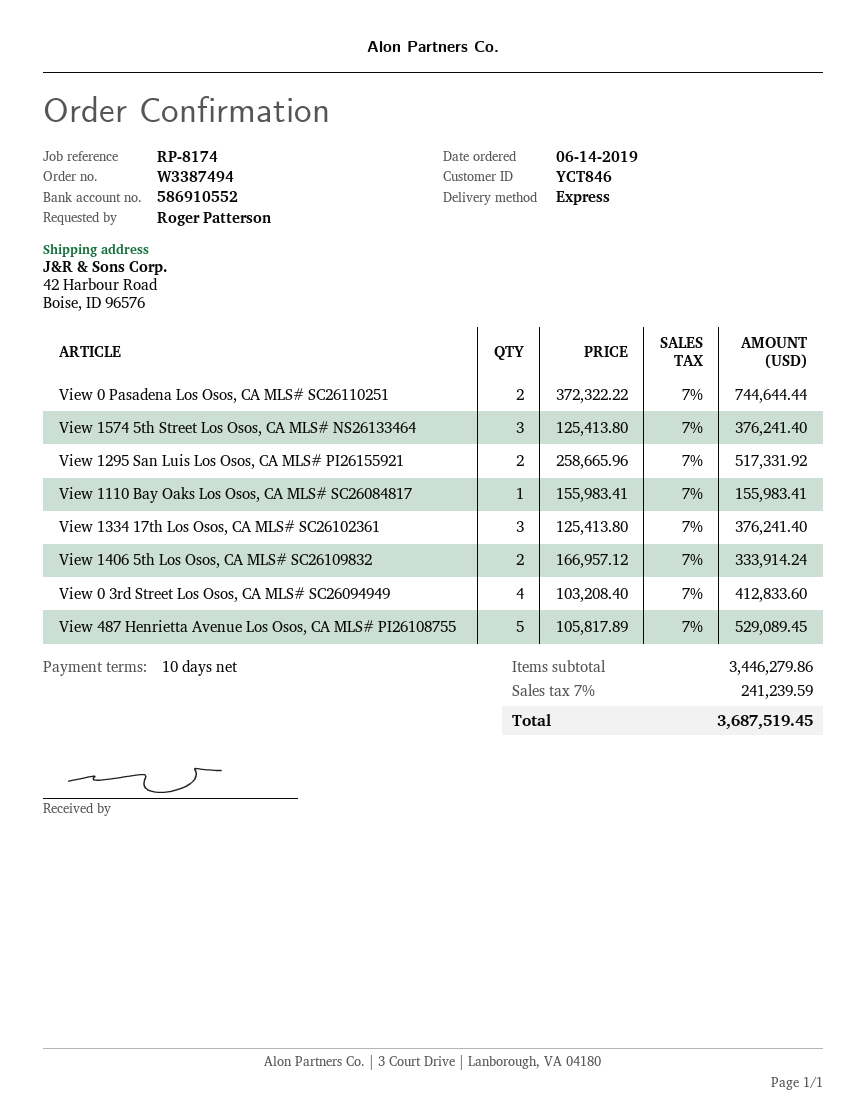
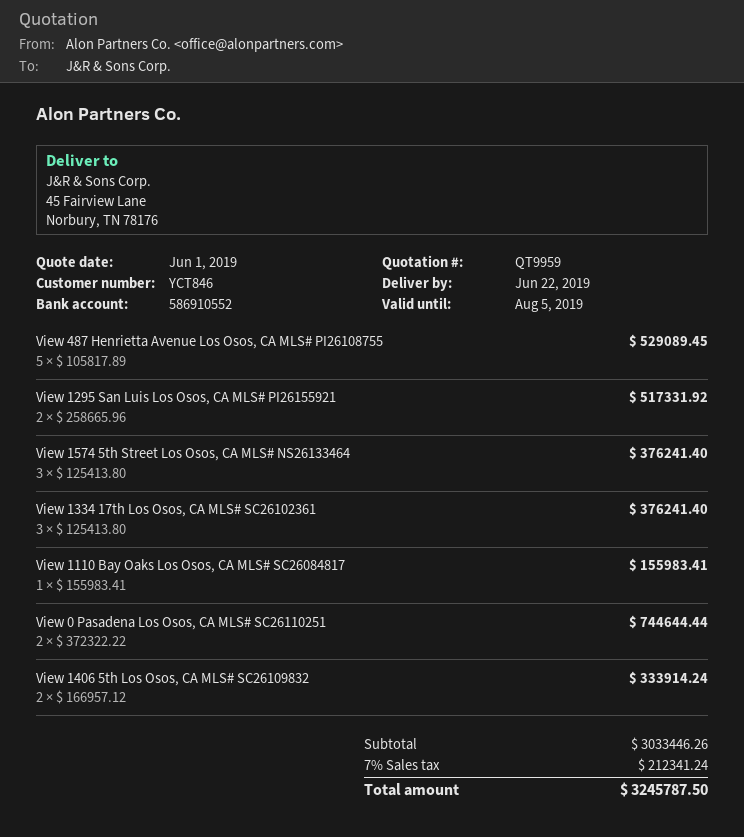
ship to: 42 Harbour Road, Boise, ID 96576 -> 45 Fairview Lane, Norbury, TN 78176
View 0 3rd Street Los Osos, CA MLS# SC26094949: 4 x 103208.40 = 412833.60 -> none
subtotal: 3446279.86 -> 3033446.26
tax: 7% = 241239.59 -> 7% = 212341.24
total: 3687519.45 -> 3245787.50

